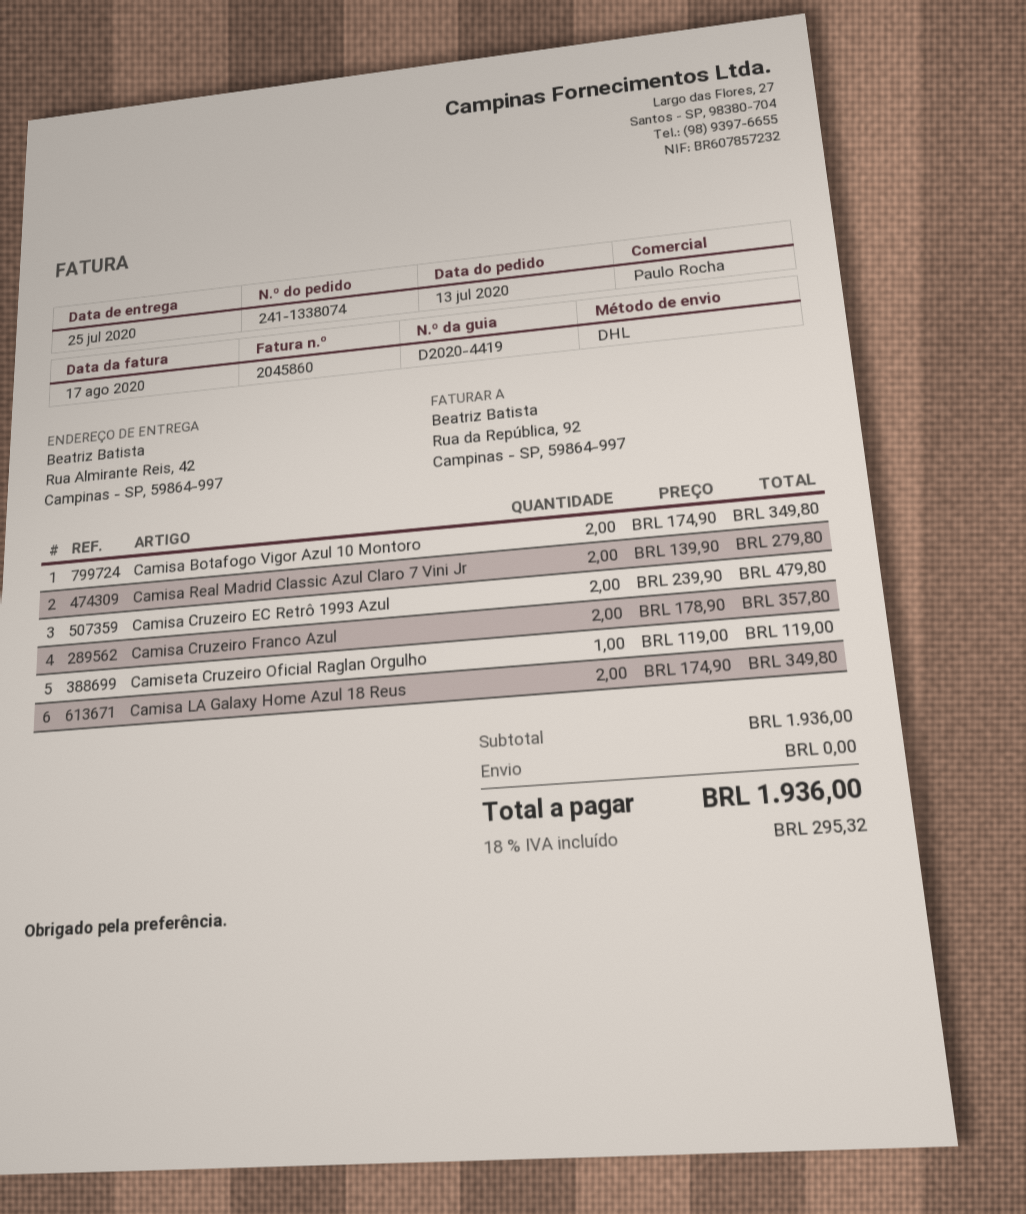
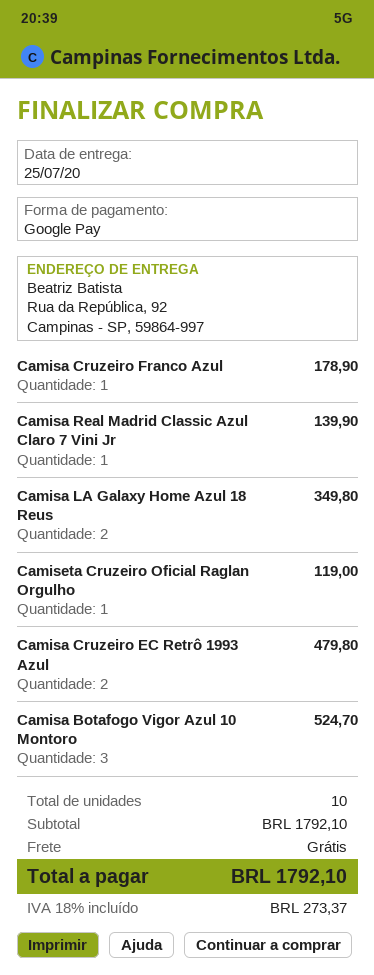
ship to: Rua Almirante Reis, 42, Campinas - SP, 59864-997 -> Rua da República, 92, Campinas - SP, 59864-997
Camisa Botafogo Vigor Azul 10 Montoro: 2 for 349.80 -> 3 for 524.70
Camisa Real Madrid Classic Azul Claro 7 Vini Jr: 2 for 279.80 -> 1 for 139.90
Camisa Cruzeiro Franco Azul: 2 for 357.80 -> 1 for 178.90
subtotal: 1936.00 -> 1792.10
tax: 18% = 295.32 -> 18% = 273.37
total: 1936.00 -> 1792.10

